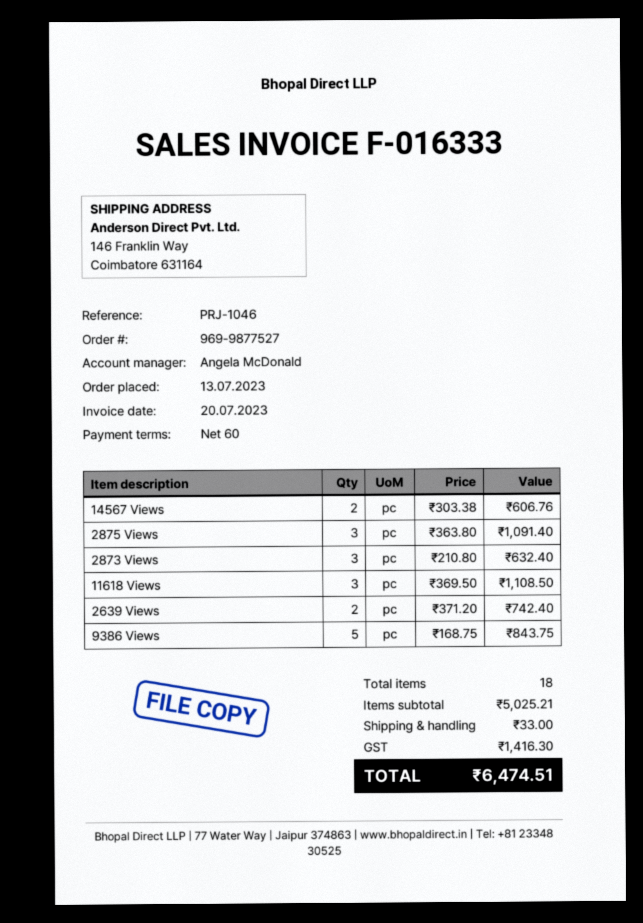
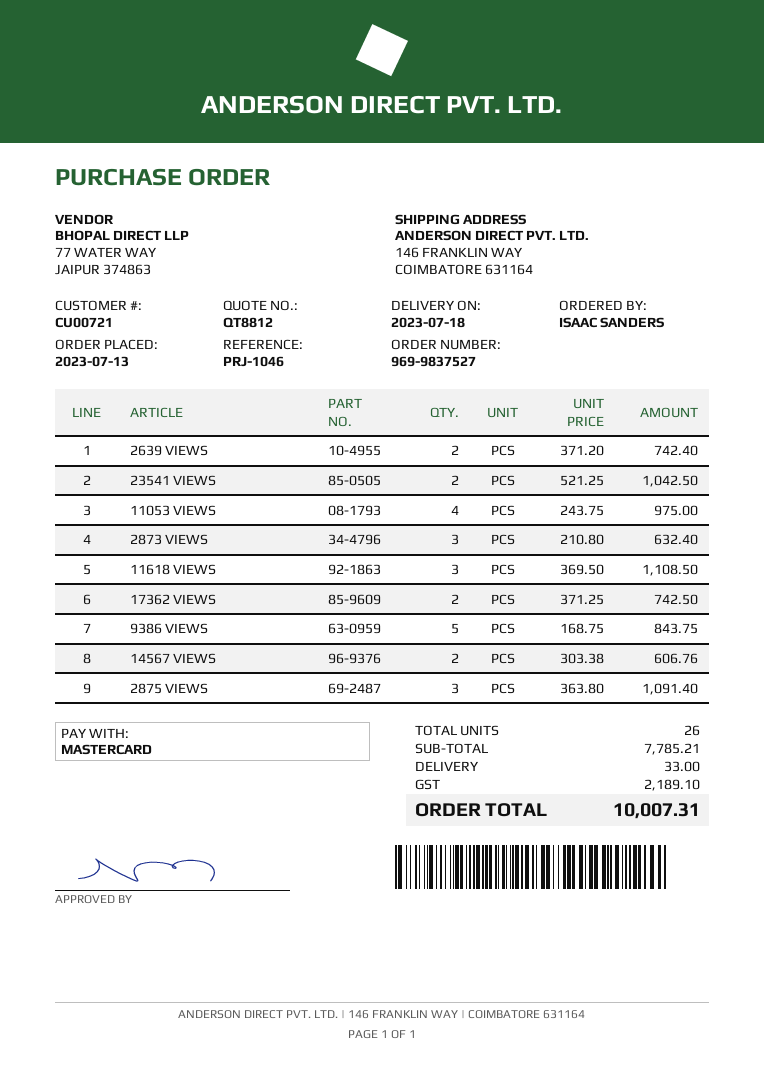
order number: 969-9877527 -> 969-9837527
23541 VIEWS: none -> 2 x 521.25 = 1042.50
11053 VIEWS: none -> 4 x 243.75 = 975.00
17362 VIEWS: none -> 2 x 371.25 = 742.50
total quantity: 18 -> 26
subtotal: 5025.21 -> 7785.21
tax: 1416.30 -> 2189.10
total: 6474.51 -> 10007.31

